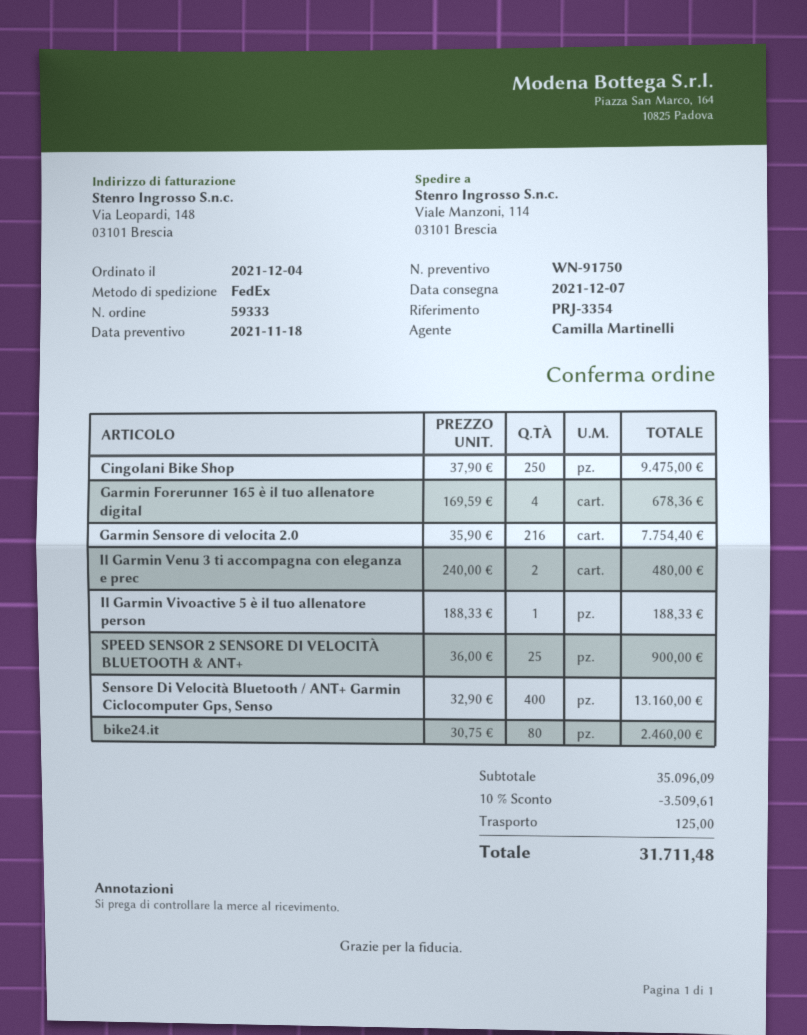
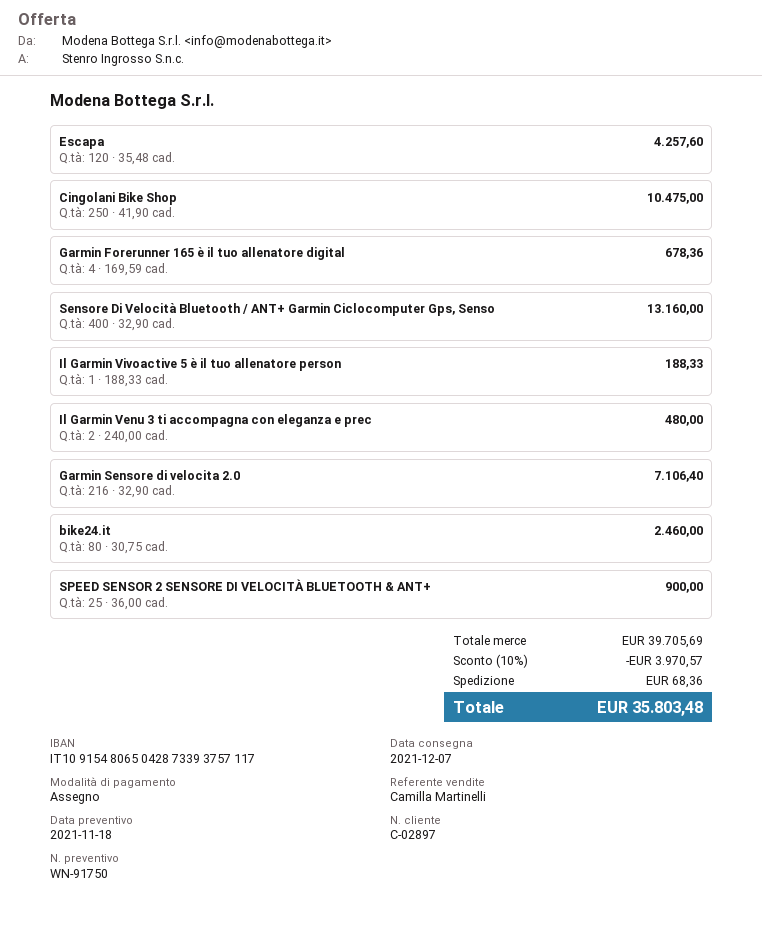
Cingolani Bike Shop: 250 x 37.90 = 9475.00 -> 250 x 41.90 = 10475.00
Garmin Sensore di velocita 2.0: 216 x 35.90 = 7754.40 -> 216 x 32.90 = 7106.40
Escapa: none -> 120 x 35.48 = 4257.60
subtotal: 35096.09 -> 39705.69
discount: 10% = 3509.61 -> 10% = 3970.57
shipping: 125.00 -> 68.36
total: 31711.48 -> 35803.48

